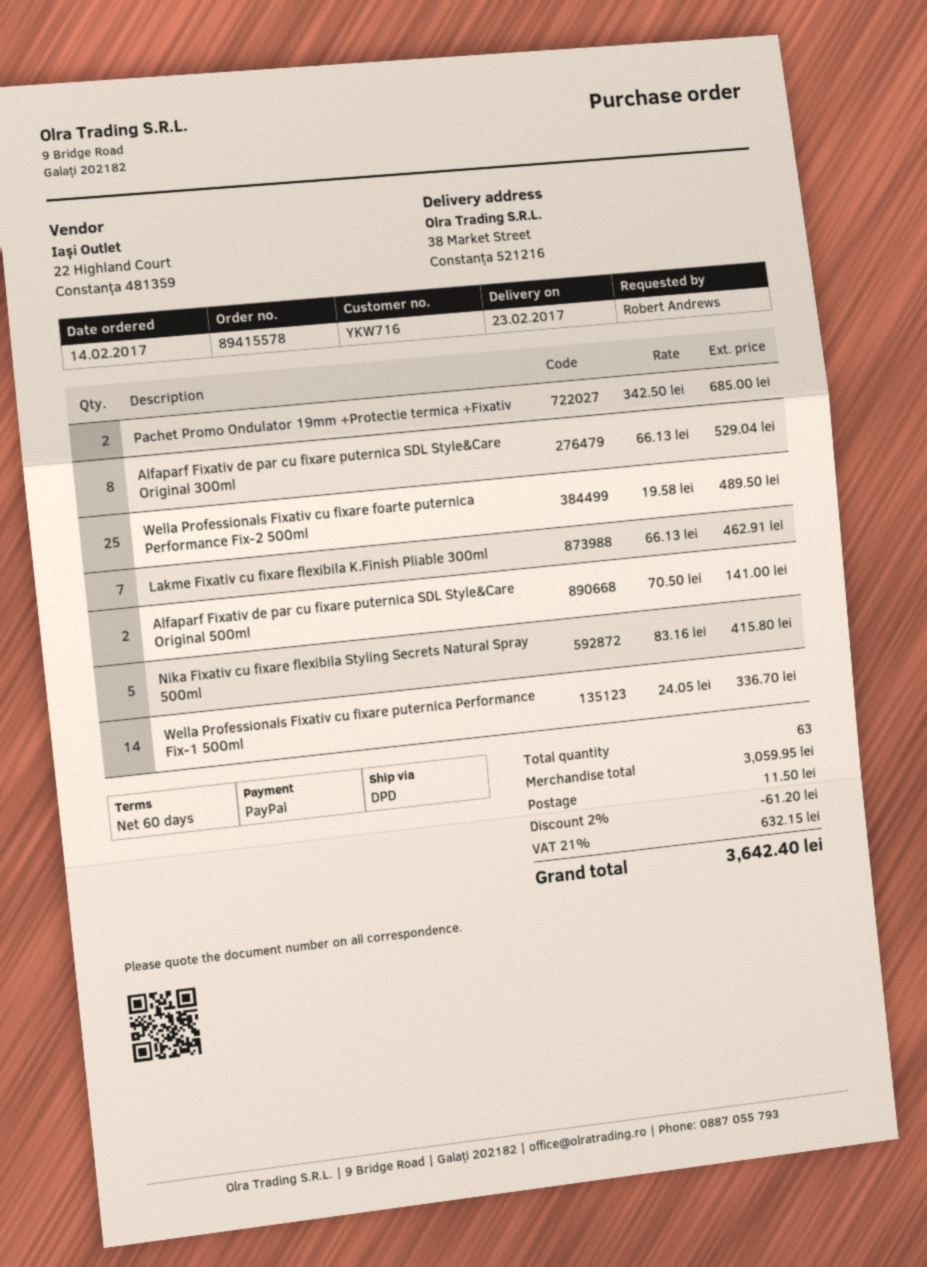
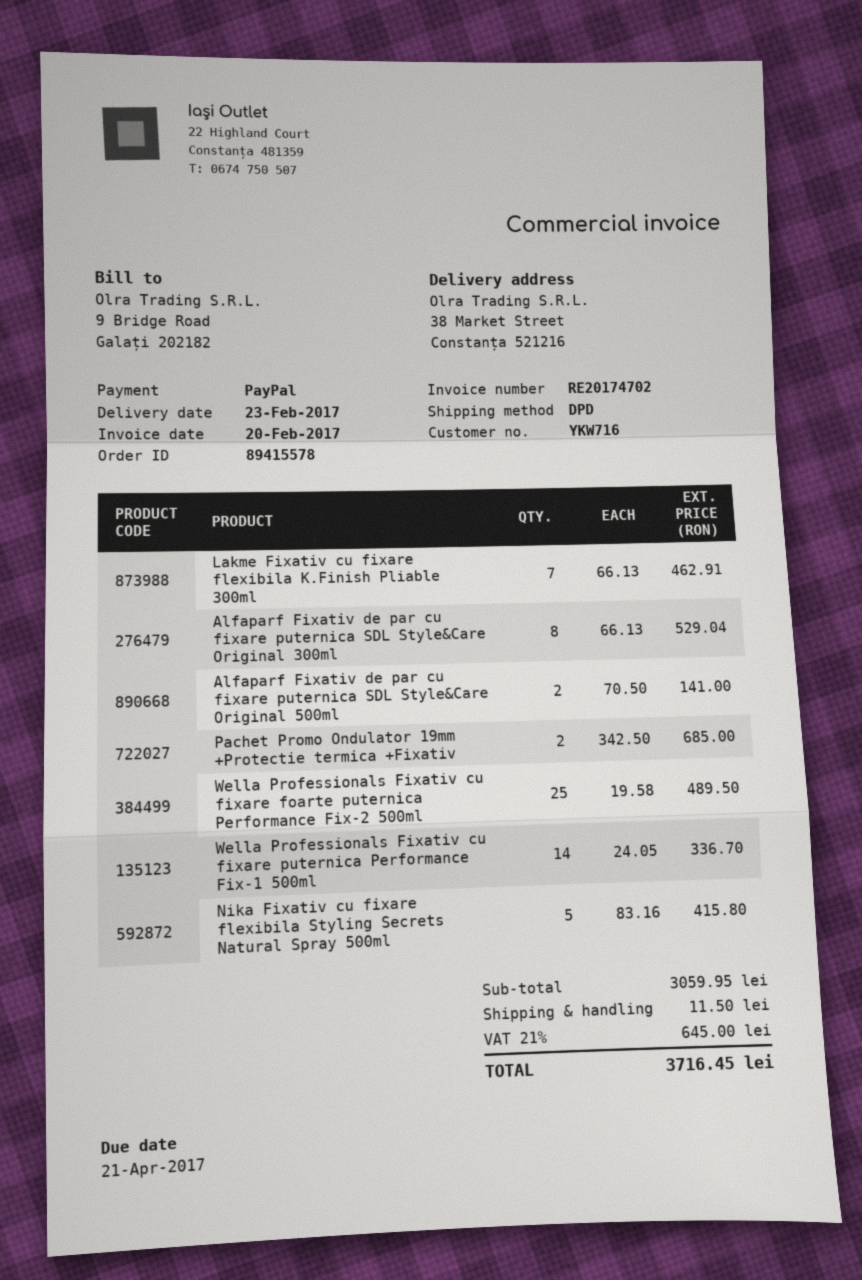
discount: 2% = 61.20 -> none
tax: 21% = 632.15 -> 21% = 645.00
total: 3642.40 -> 3716.45

